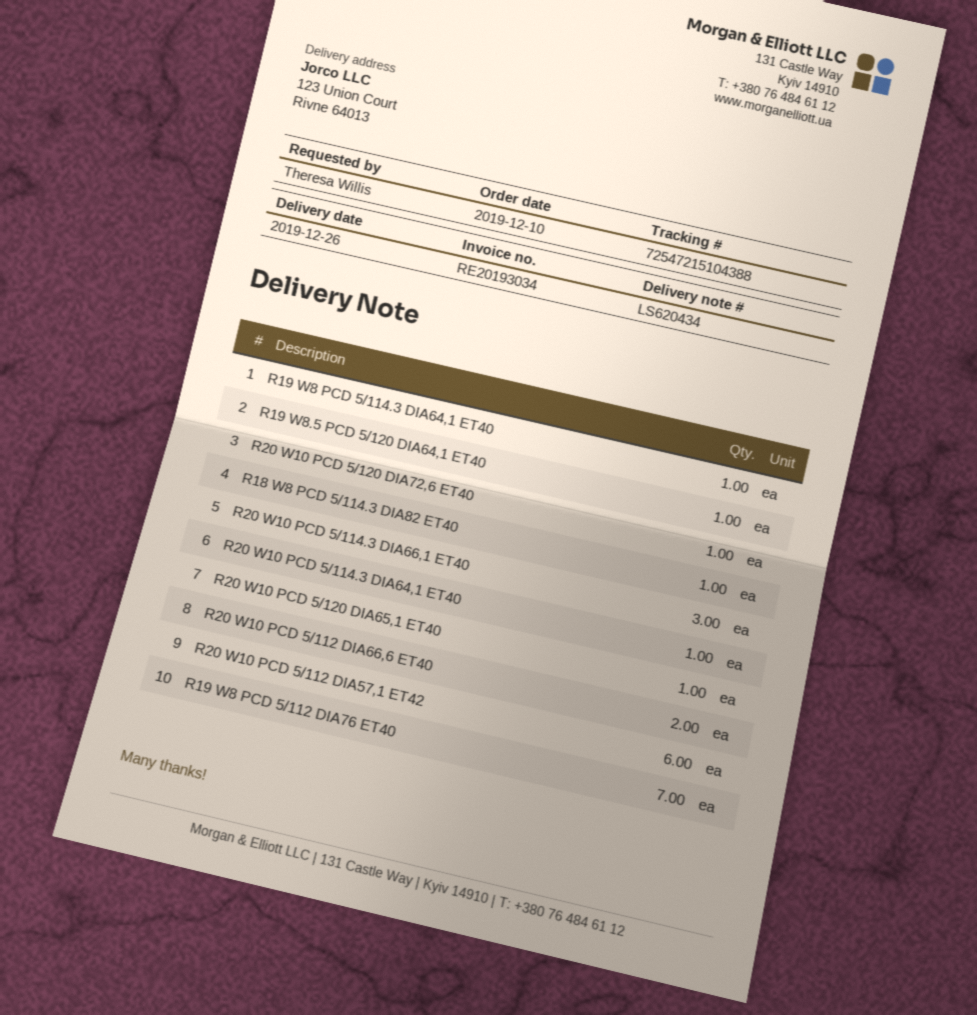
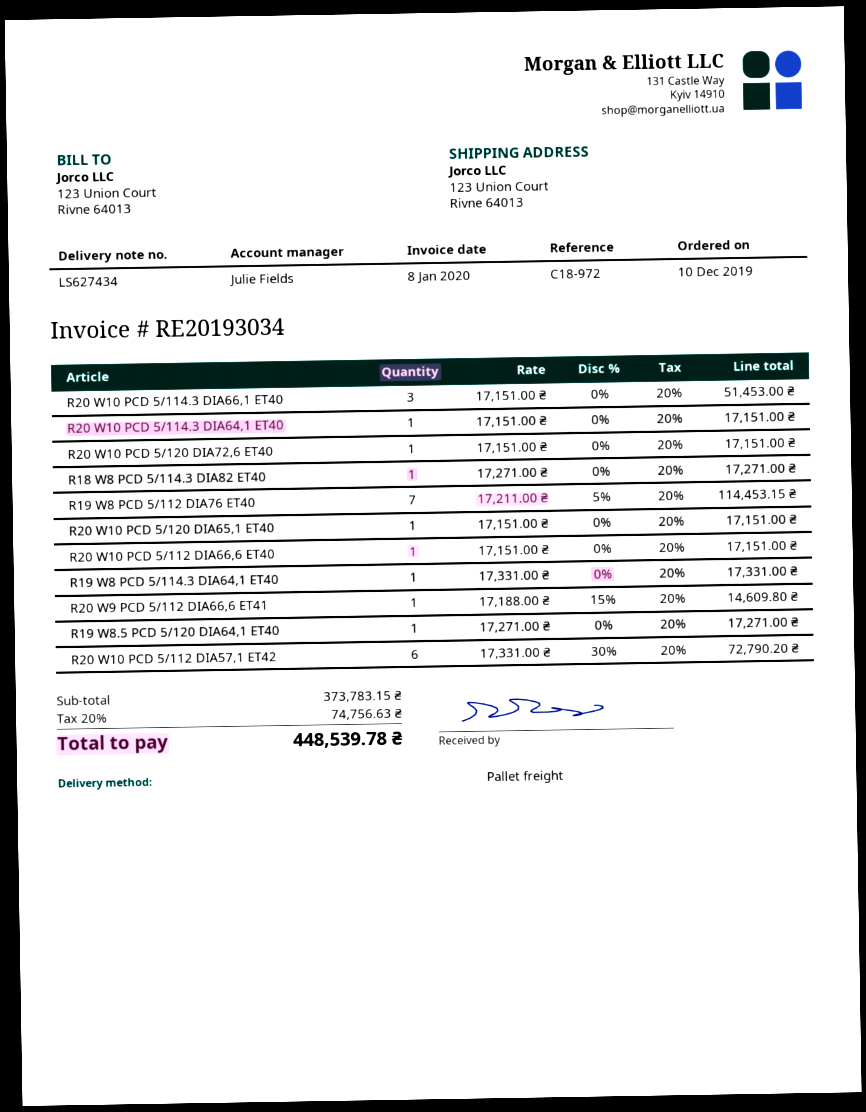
delivery note number: LS620434 -> LS627434
R20 W10 PCD 5/112 DIA66,6 ET40: 2 -> 1
R20 W9 PCD 5/112 DIA66,6 ET41: none -> 1

